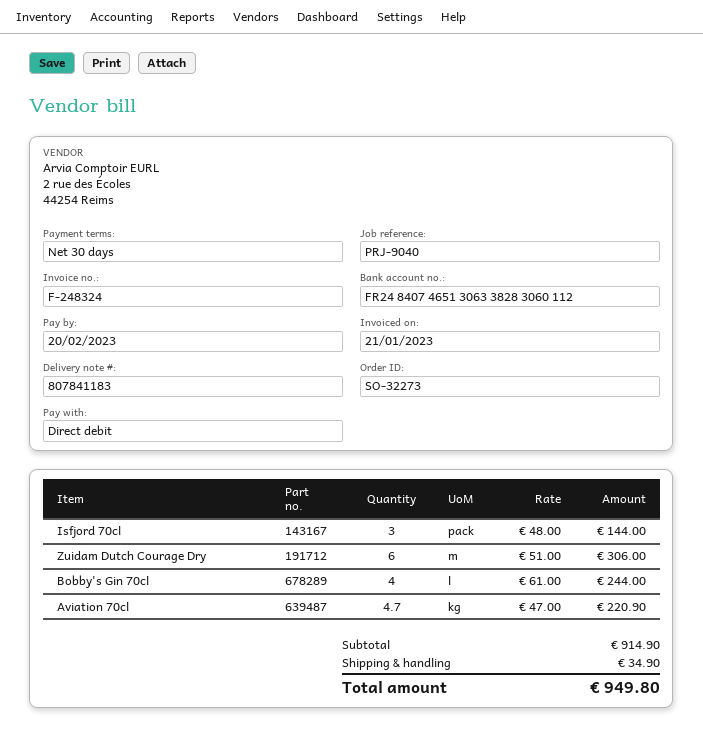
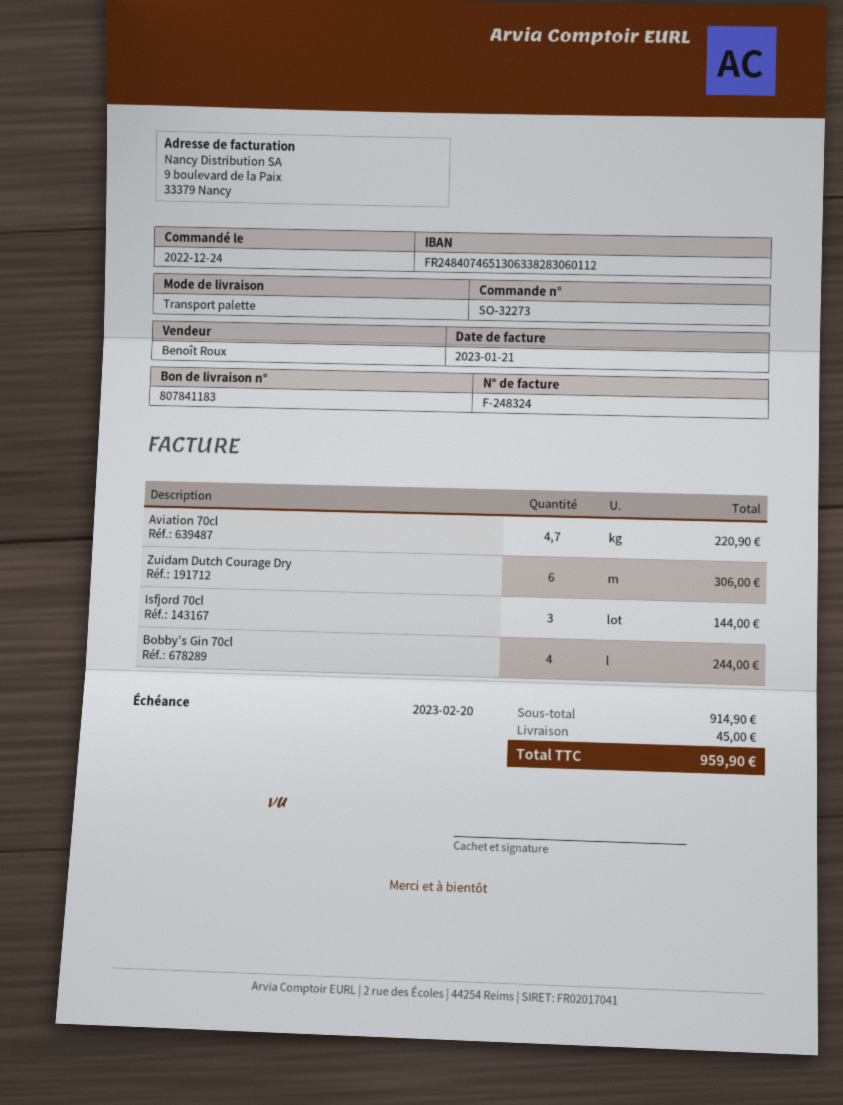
shipping: 34.90 -> 45.00
total: 949.80 -> 959.90

